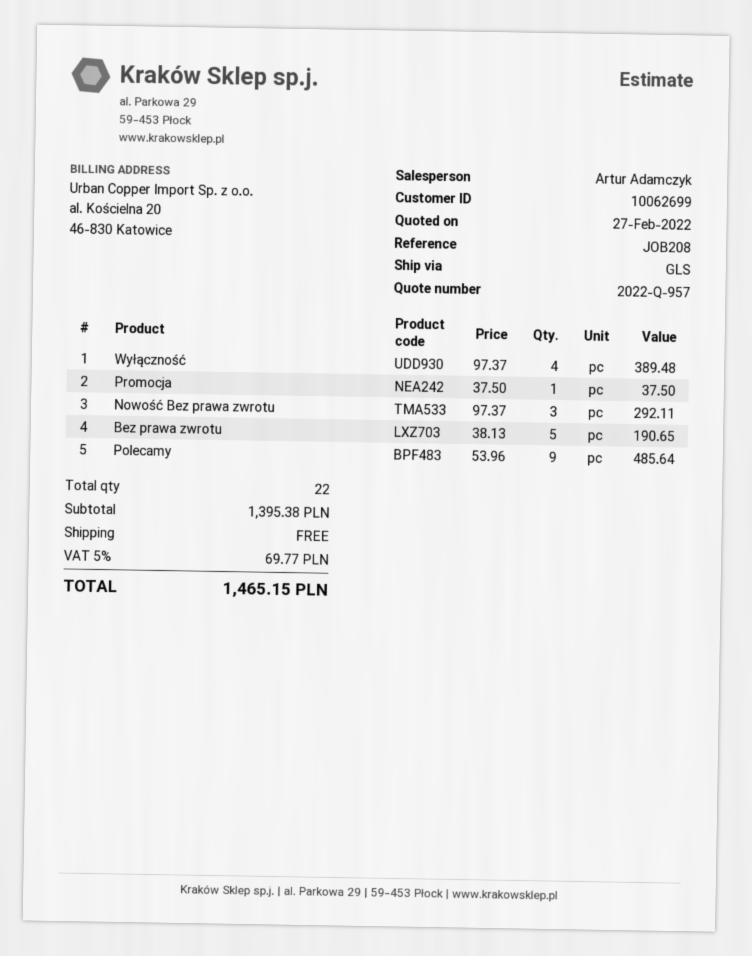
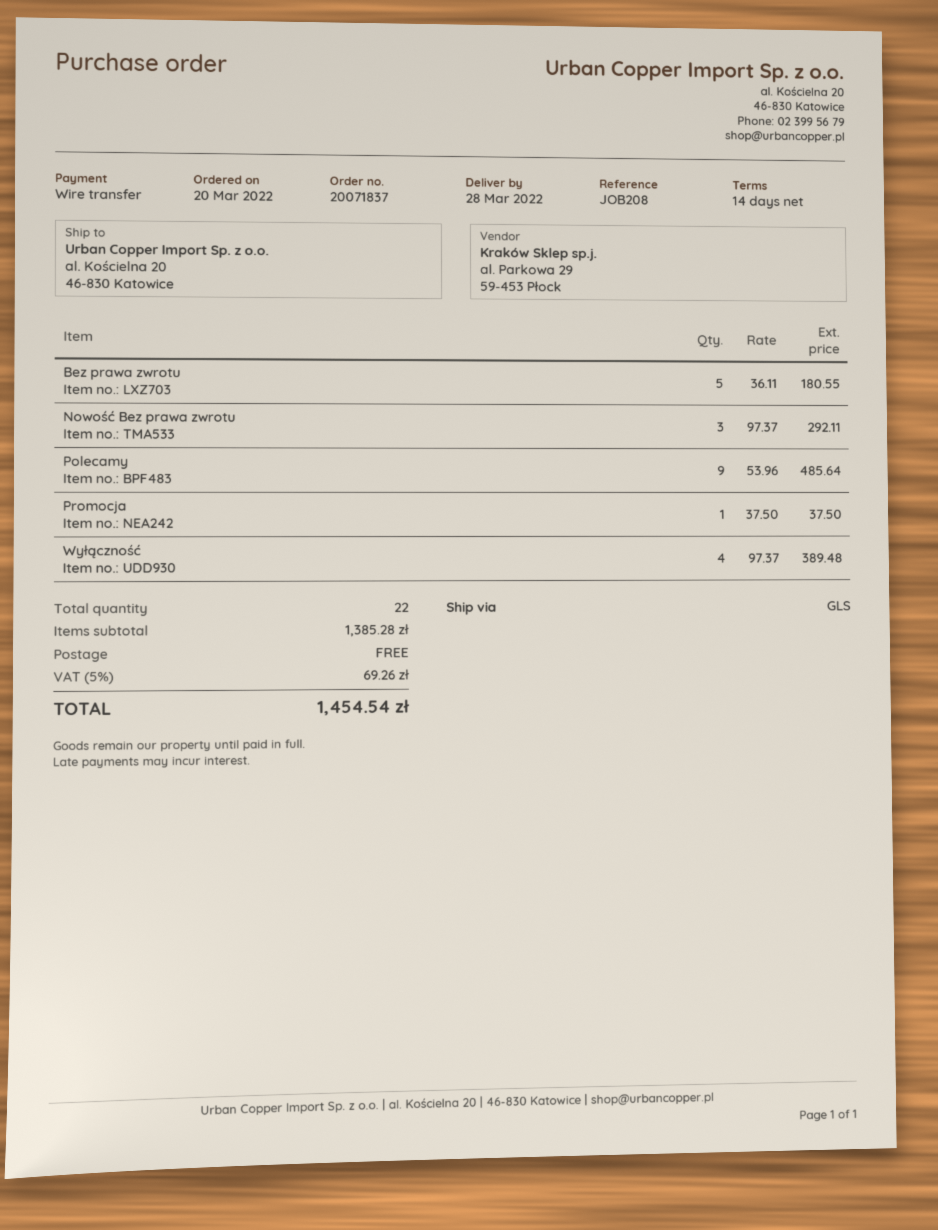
Bez prawa zwrotu: 5 x 38.13 = 190.65 -> 5 x 36.11 = 180.55
subtotal: 1395.38 -> 1385.28
tax: 5% = 69.77 -> 5% = 69.26
total: 1465.15 -> 1454.54

